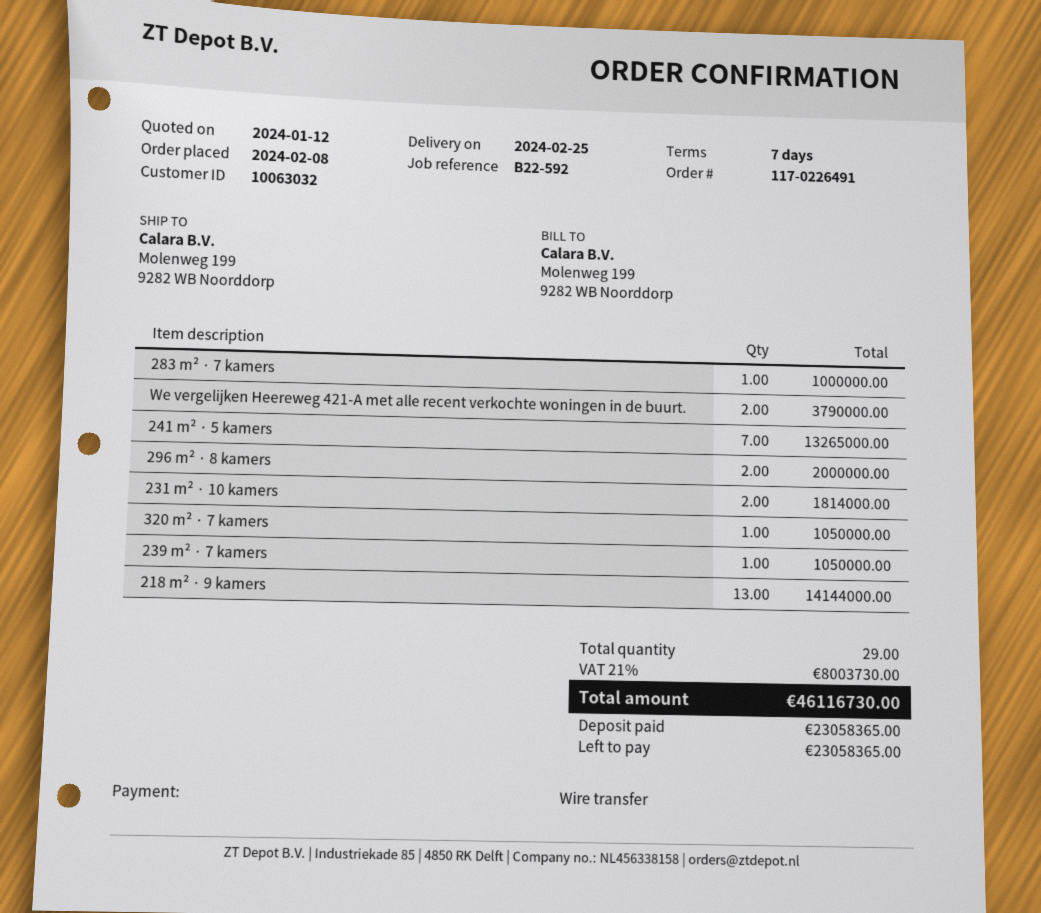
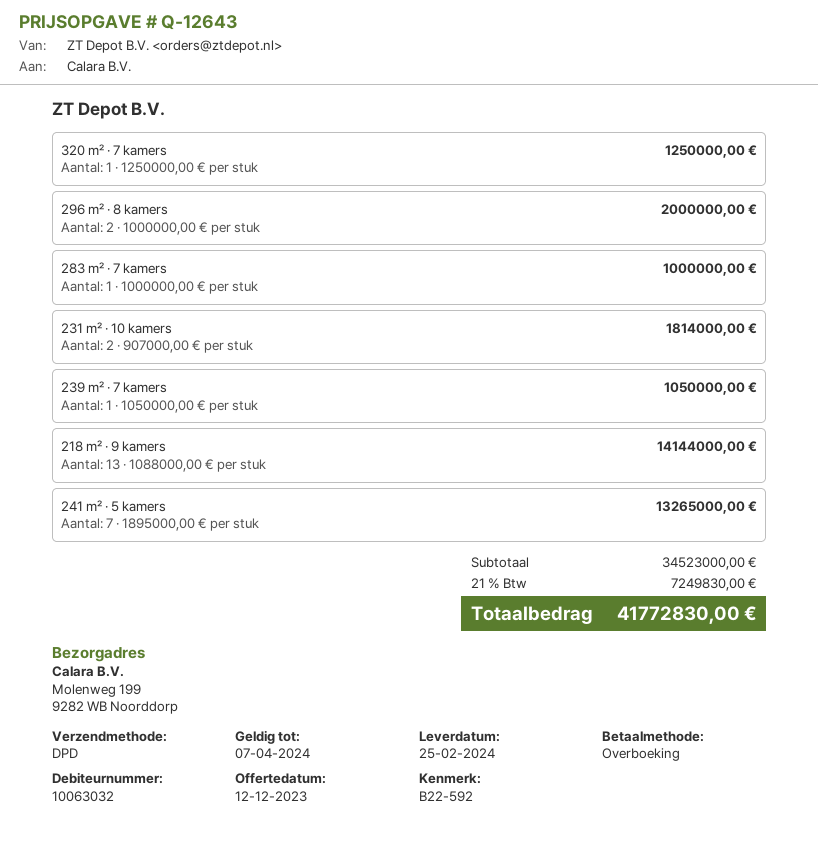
quote date: 2024-01-12 -> 2023-12-12
We vergelijken Heereweg 421-A met alle recent verkochte woningen in de buurt.: 2 for 3790000.00 -> none
320 m² · 7 kamers: 1 for 1050000.00 -> 1 for 1250000.00
tax: 21% = 8003730.00 -> 21% = 7249830.00
total: 46116730.00 -> 41772830.00

